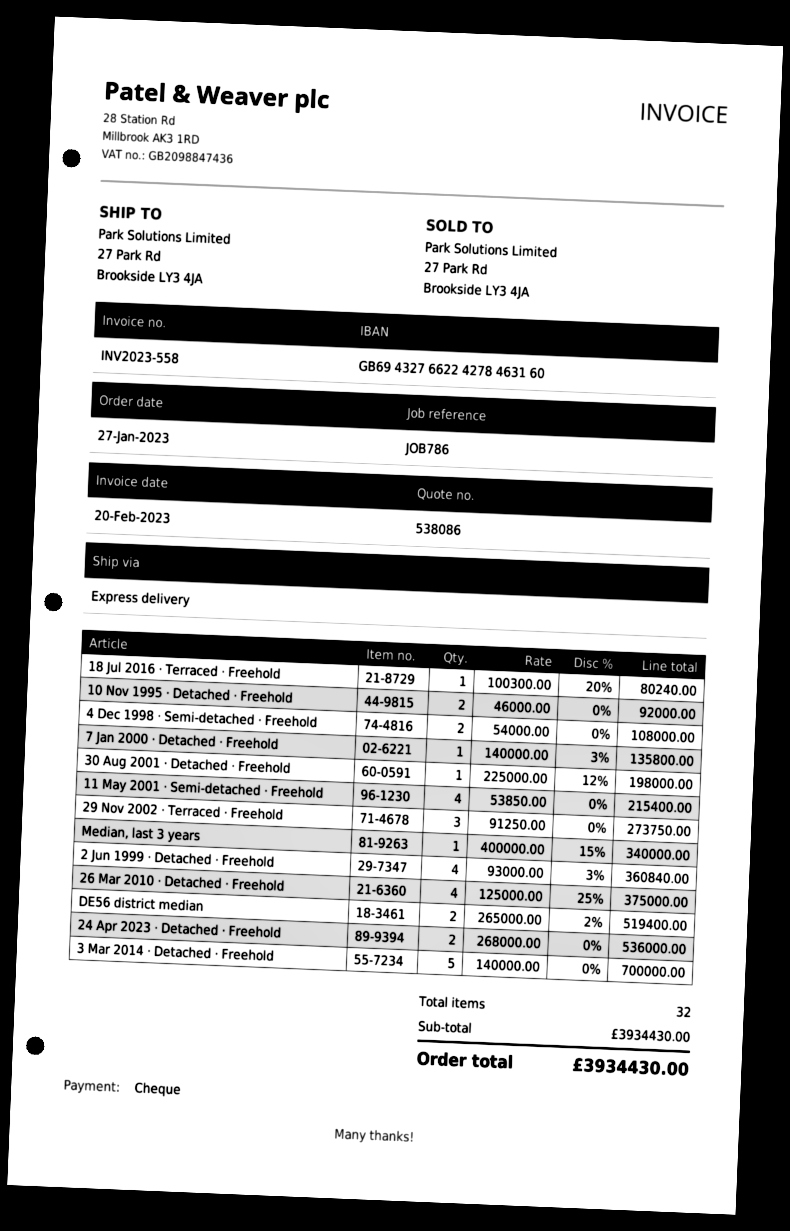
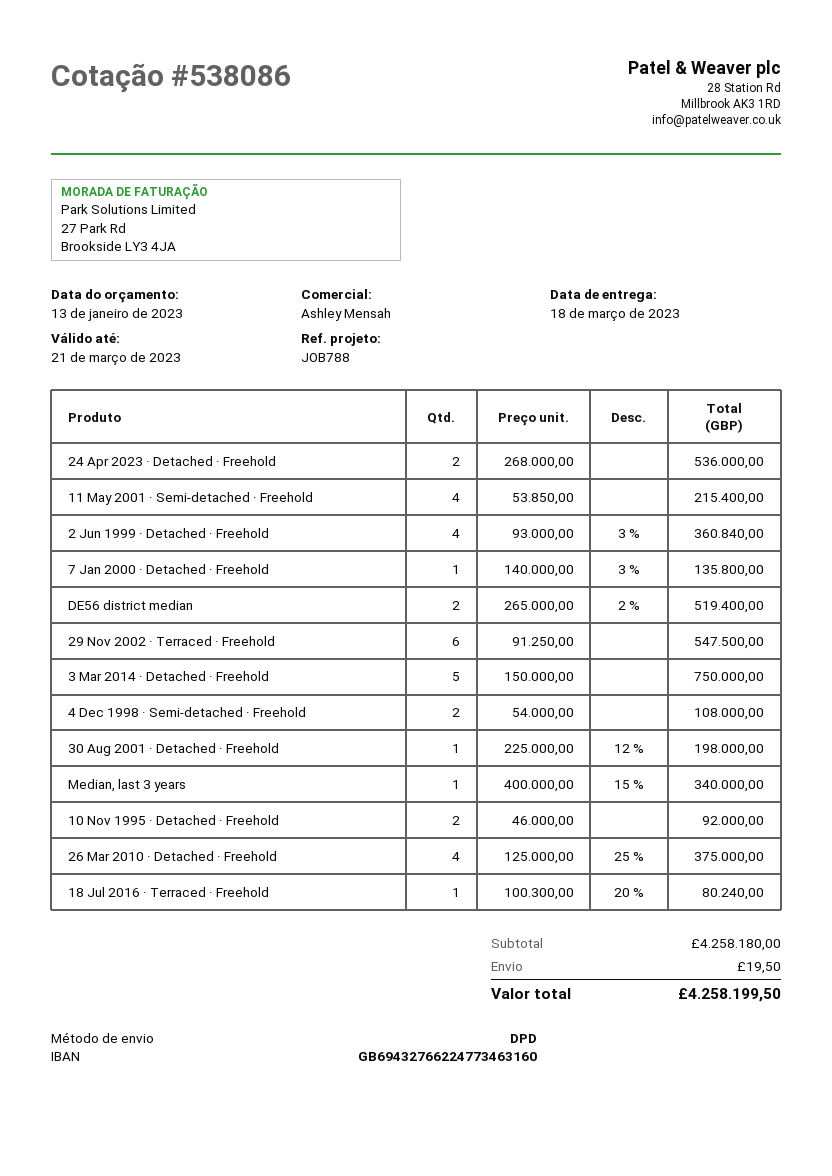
reference: JOB786 -> JOB788
bank account: GB69432766224278463160 -> GB69432766224773463160
shipping method: express -> DPD
29 Nov 2002 · Terraced · Freehold: 3 x 91250.00 = 273750.00 -> 6 x 91250.00 = 547500.00
3 Mar 2014 · Detached · Freehold: 5 x 140000.00 = 700000.00 -> 5 x 150000.00 = 750000.00
subtotal: 3934430.00 -> 4258180.00
shipping: none -> 19.50
total: 3934430.00 -> 4258199.50

